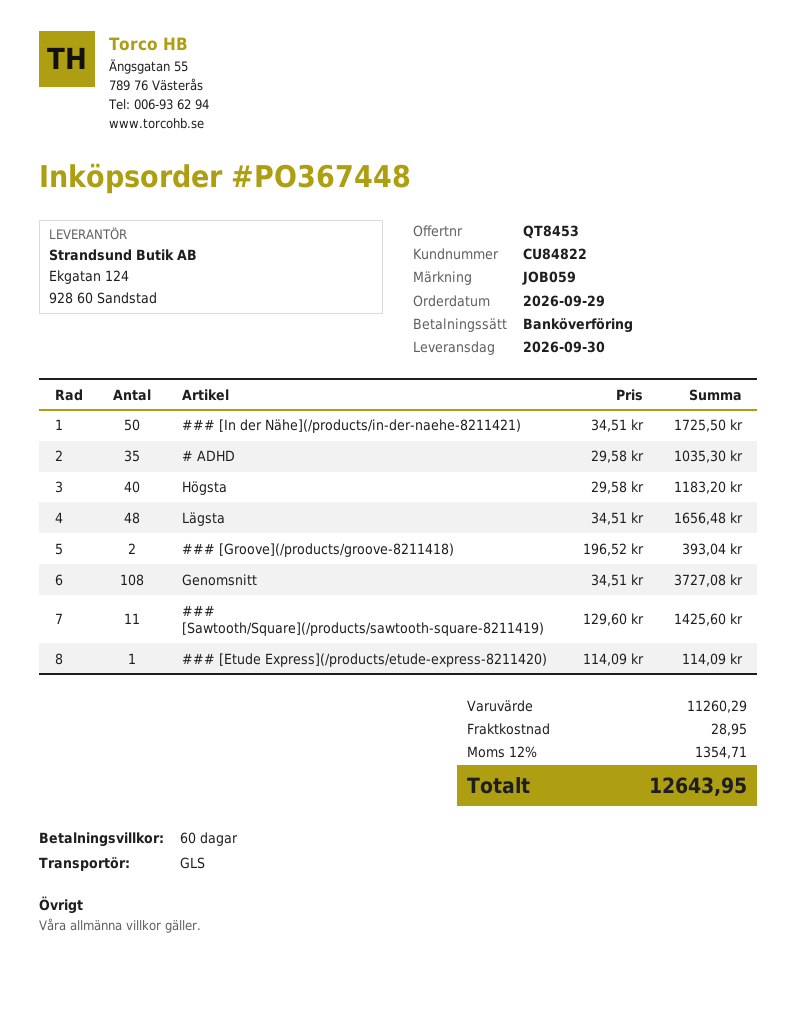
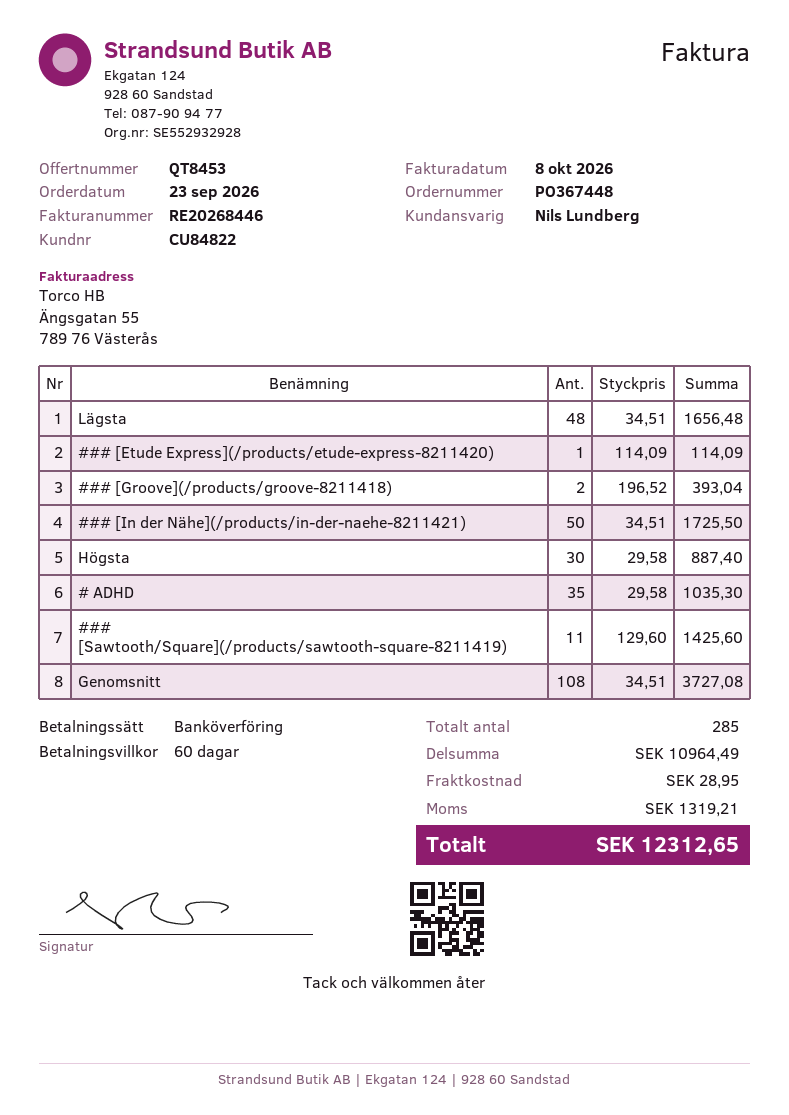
order date: 2026-09-29 -> 2026-09-23
Högsta: 40 x 29.58 = 1183.20 -> 30 x 29.58 = 887.40
subtotal: 11260.29 -> 10964.49
tax: 1354.71 -> 1319.21
total: 12643.95 -> 12312.65

